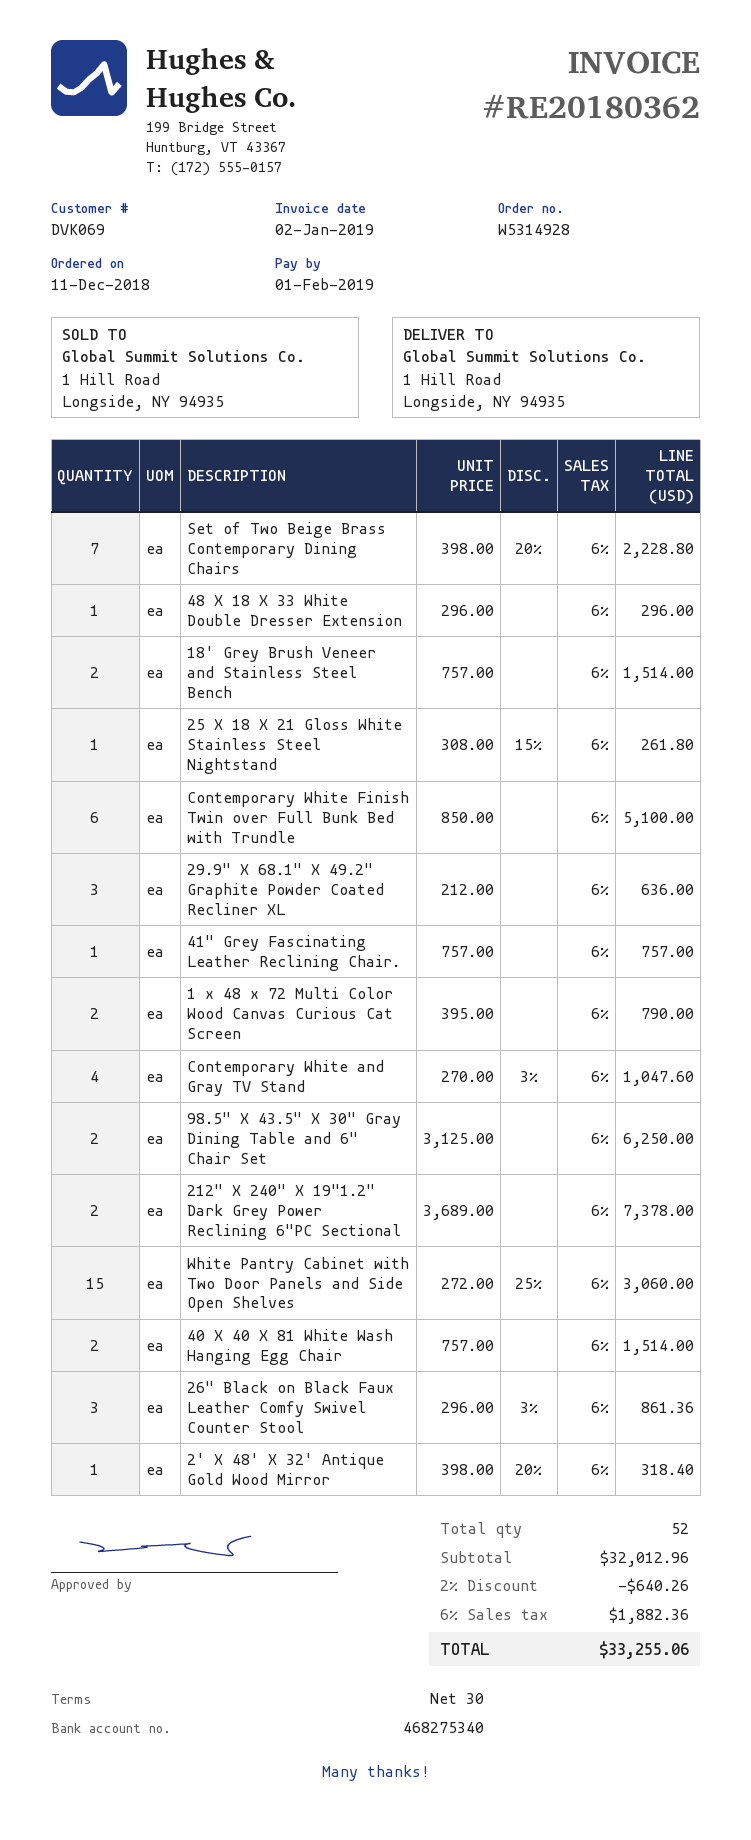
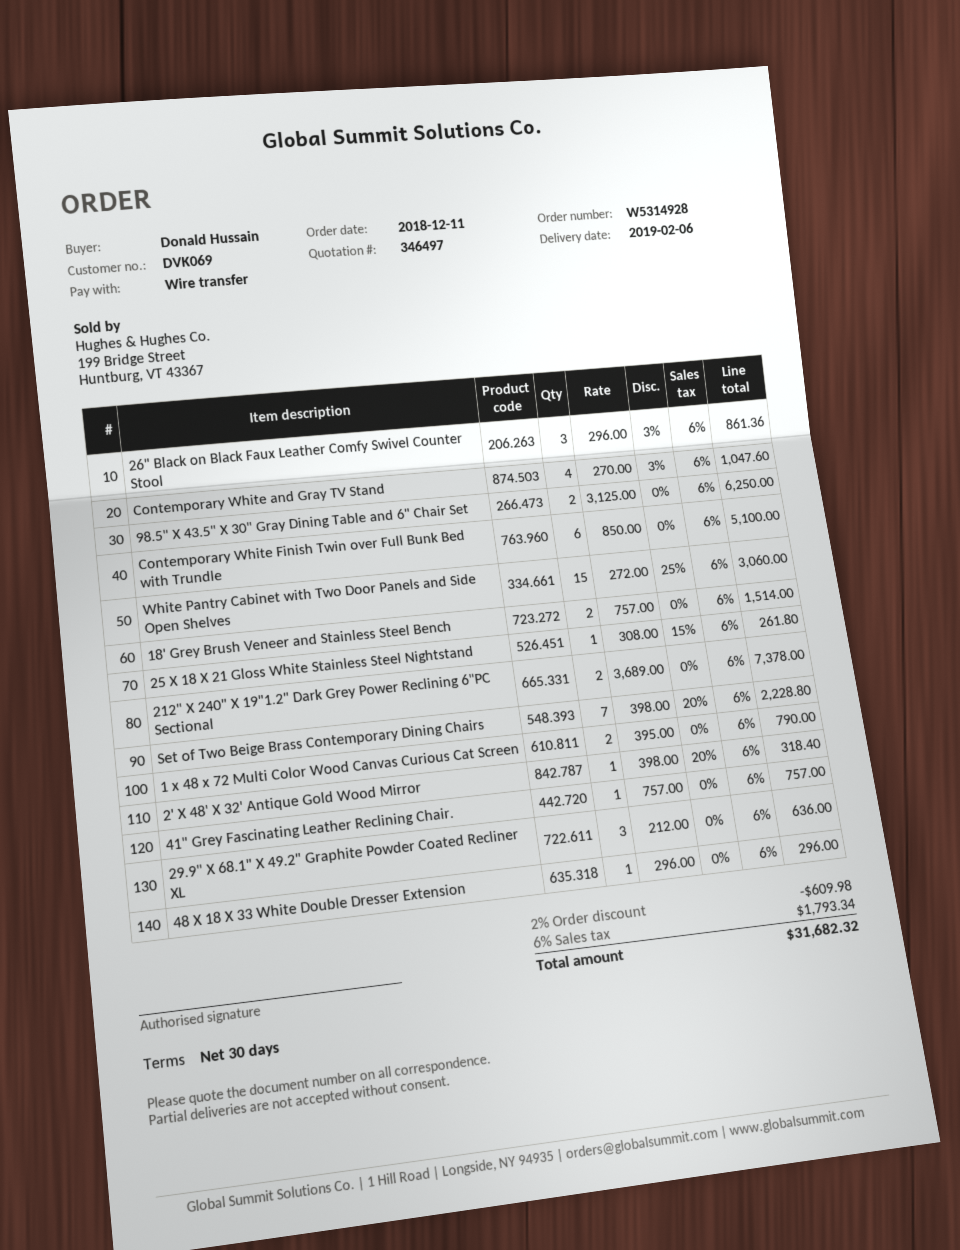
40 X 40 X 81 White Wash Hanging Egg Chair: 2 x 757.00 = 1514.00 -> none
discount: 2% = 640.26 -> 2% = 609.98
tax: 6% = 1882.36 -> 6% = 1793.34
total: 33255.06 -> 31682.32

